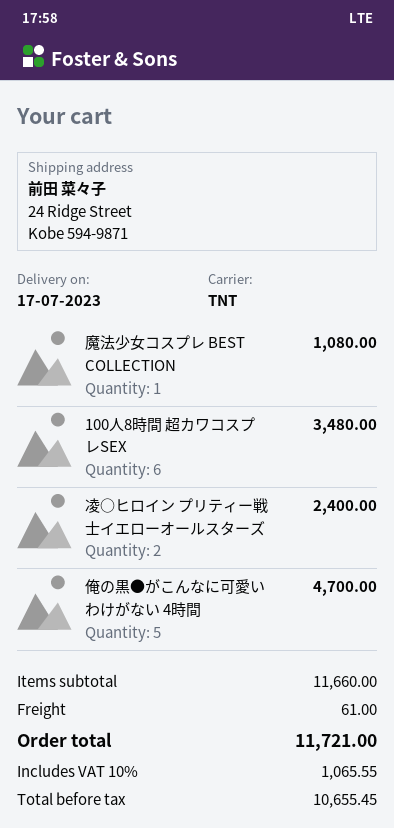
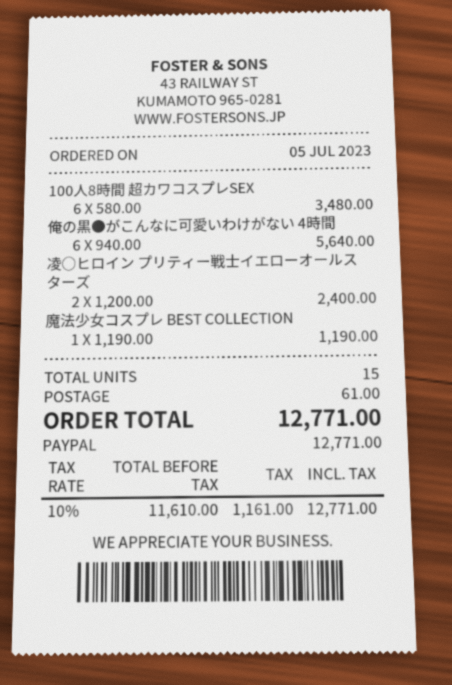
魔法少女コスプレ BEST COLLECTION: 1 for 1080.00 -> 1 for 1190.00
俺の黒●がこんなに可愛いわけがない 4時間: 5 for 4700.00 -> 6 for 5640.00
net: 10655.45 -> 11610.00
tax: 10% = 1065.55 -> 10% = 1161.00
total: 11721.00 -> 12771.00

